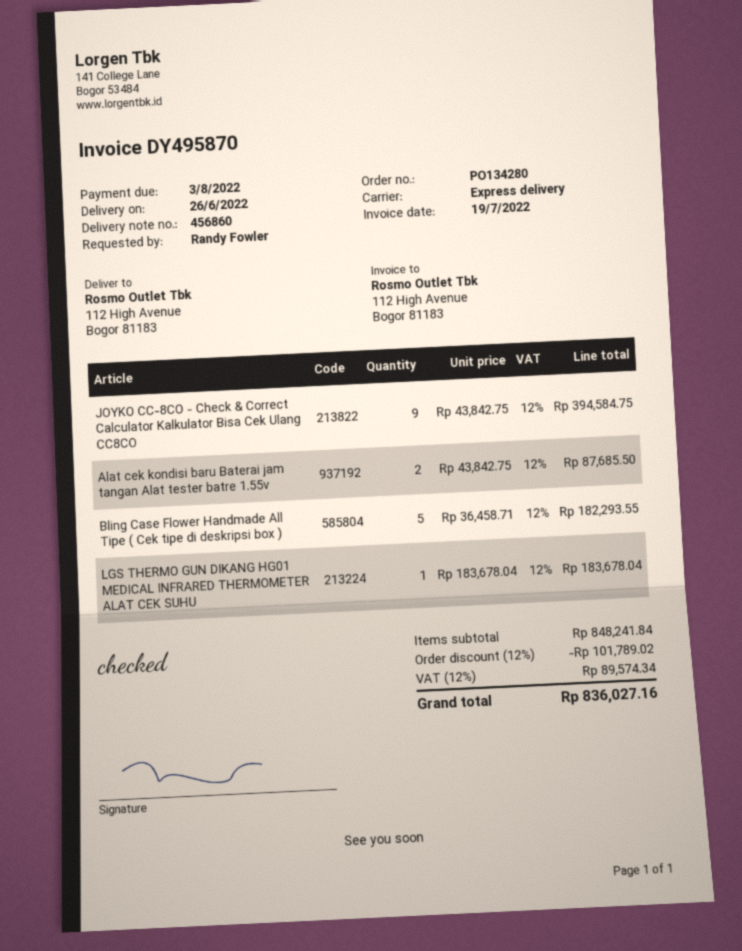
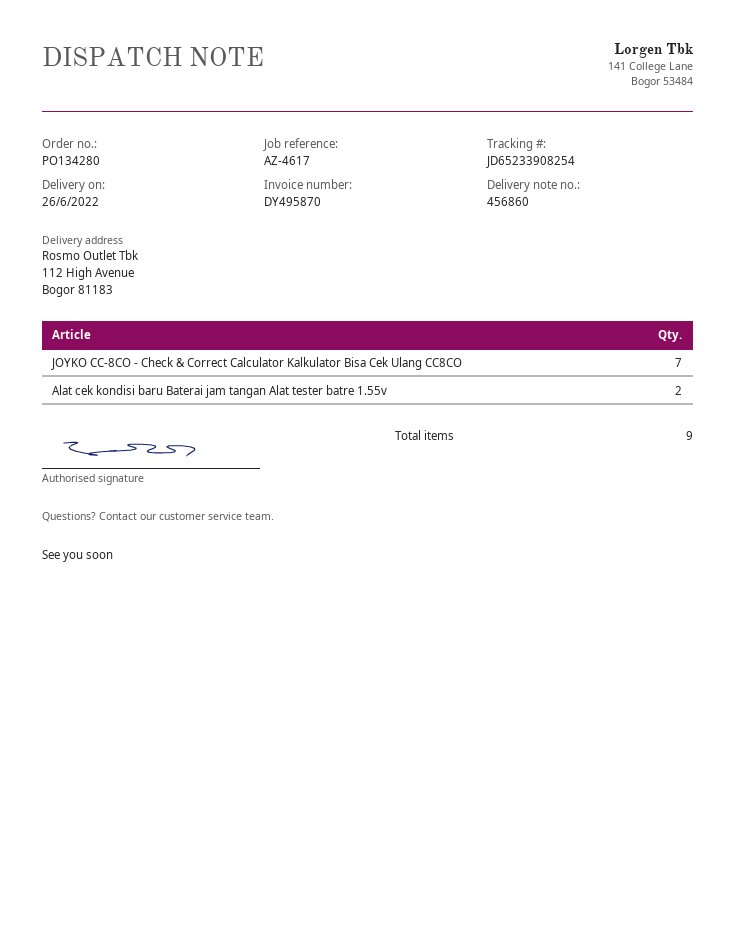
JOYKO CC-8CO - Check & Correct Calculator Kalkulator Bisa Cek Ulang CC8CO: 9 -> 7
Bling Case Flower Handmade All Tipe ( Cek tipe di deskripsi box ): 5 -> none
LGS THERMO GUN DIKANG HG01 MEDICAL INFRARED THERMOMETER ALAT CEK SUHU: 1 -> none

